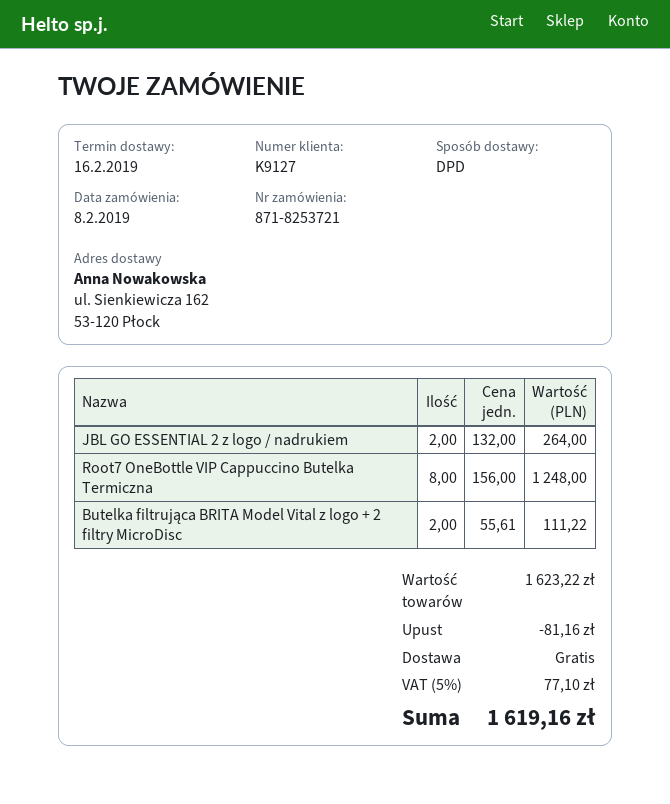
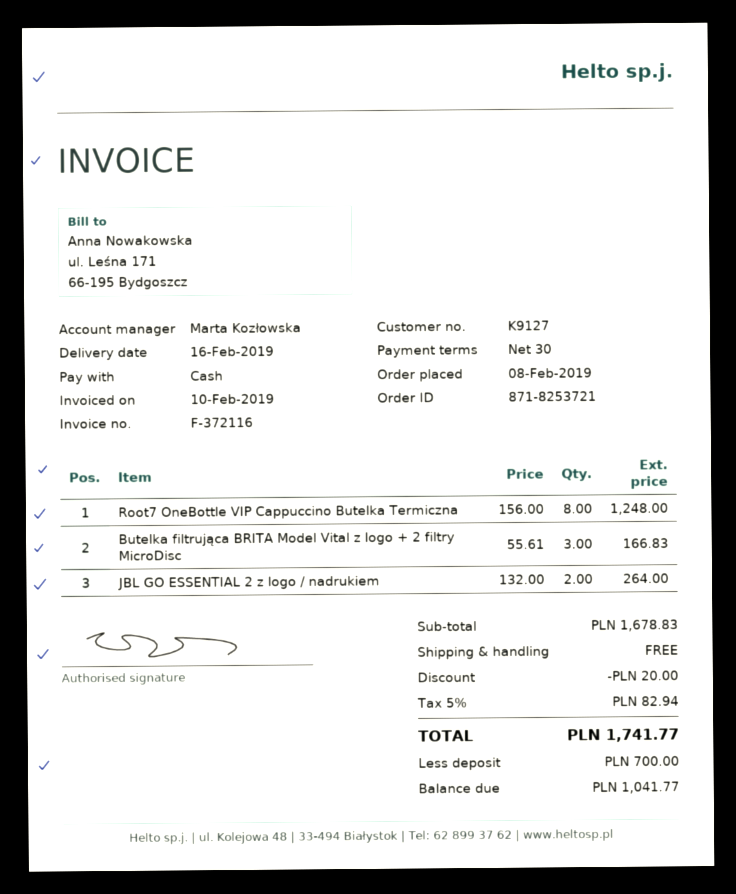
Butelka filtrująca BRITA Model Vital z logo + 2 filtry MicroDisc: 2 x 55.61 = 111.22 -> 3 x 55.61 = 166.83
subtotal: 1623.22 -> 1678.83
discount: 81.16 -> 20.00
tax: 5% = 77.10 -> 5% = 82.94
total: 1619.16 -> 1741.77

